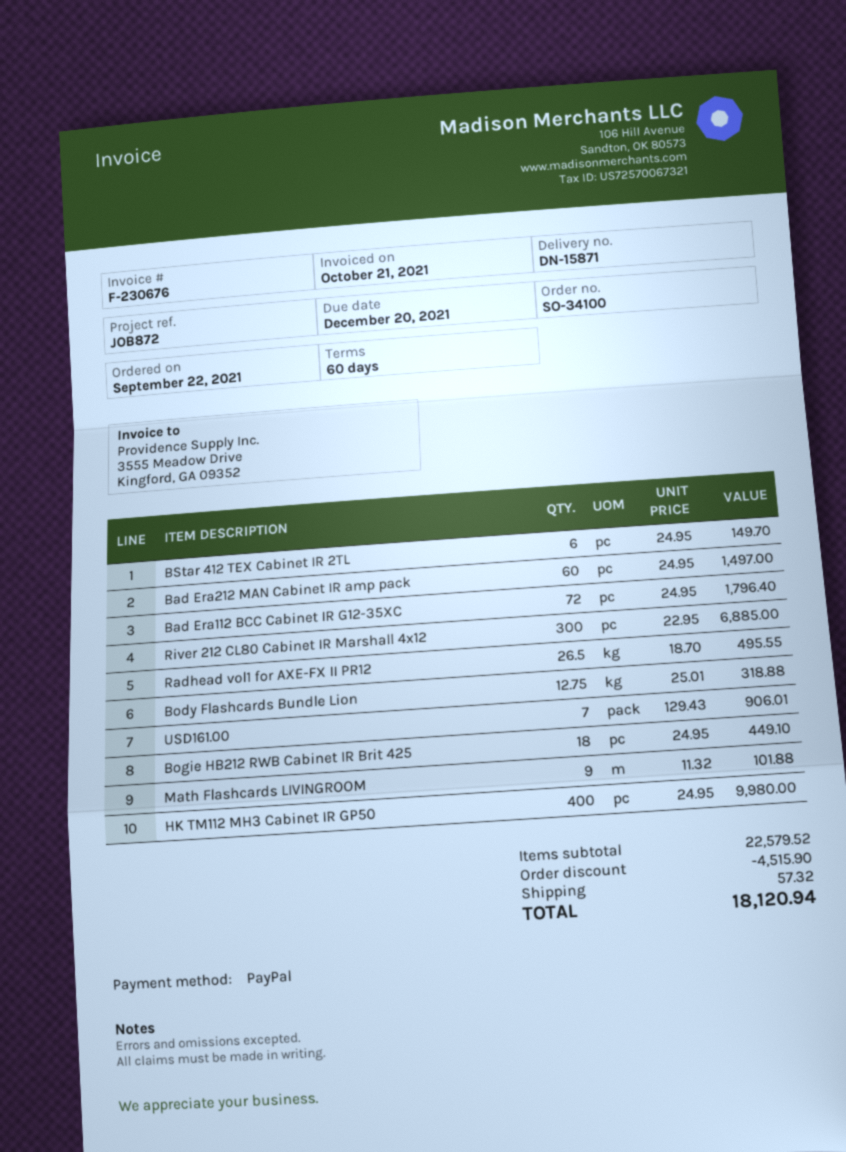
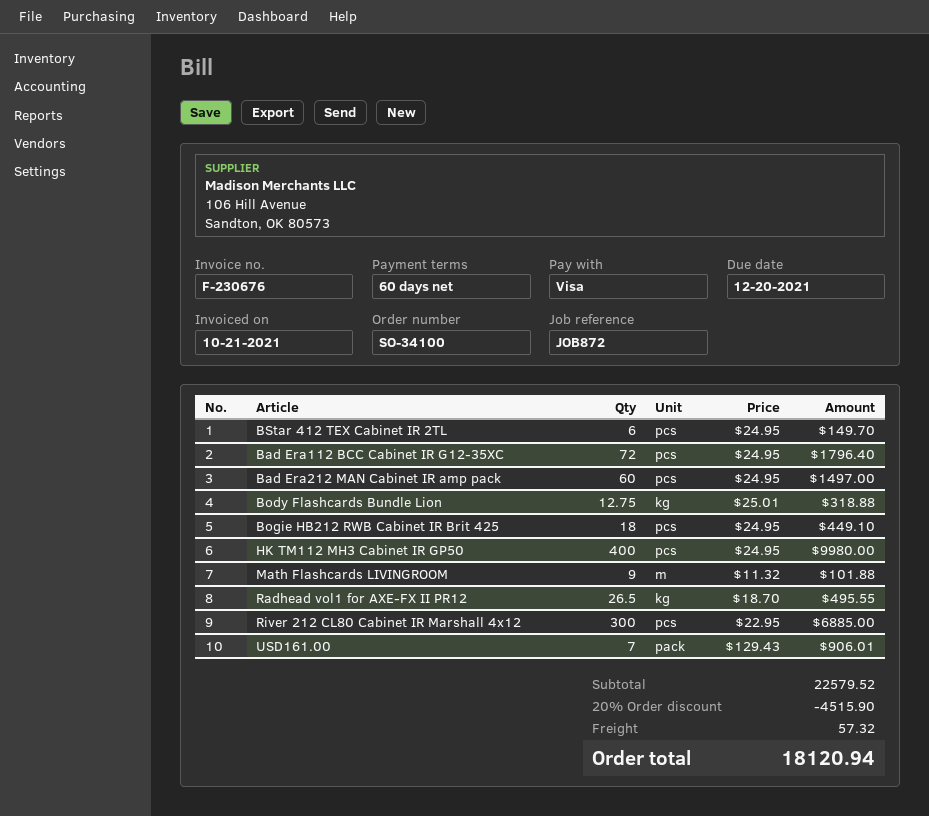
payment method: PayPal -> Visa

